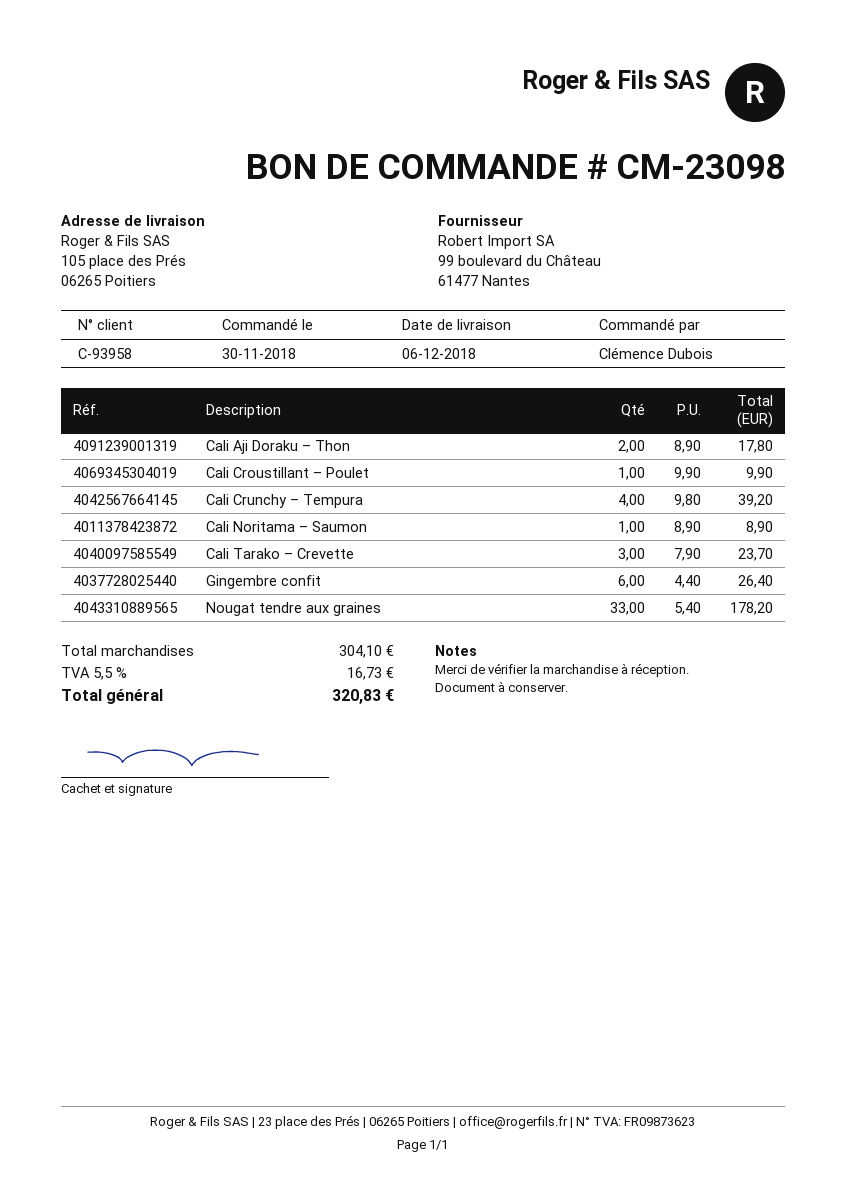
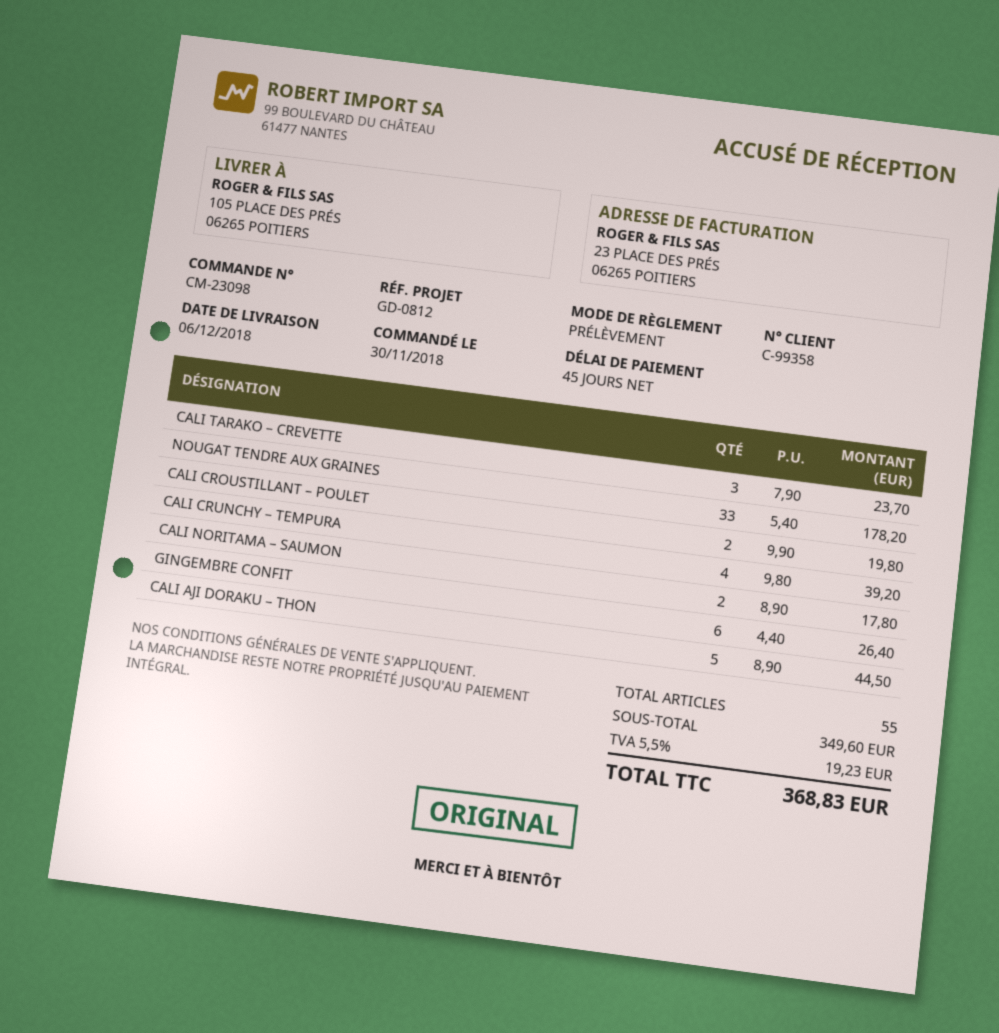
customer number: C-93958 -> C-99358
Cali Aji Doraku – Thon: 2 x 8.90 = 17.80 -> 5 x 8.90 = 44.50
Cali Croustillant – Poulet: 1 x 9.90 = 9.90 -> 2 x 9.90 = 19.80
Cali Noritama – Saumon: 1 x 8.90 = 8.90 -> 2 x 8.90 = 17.80
subtotal: 304.10 -> 349.60
tax: 5.5% = 16.73 -> 5.5% = 19.23
total: 320.83 -> 368.83

